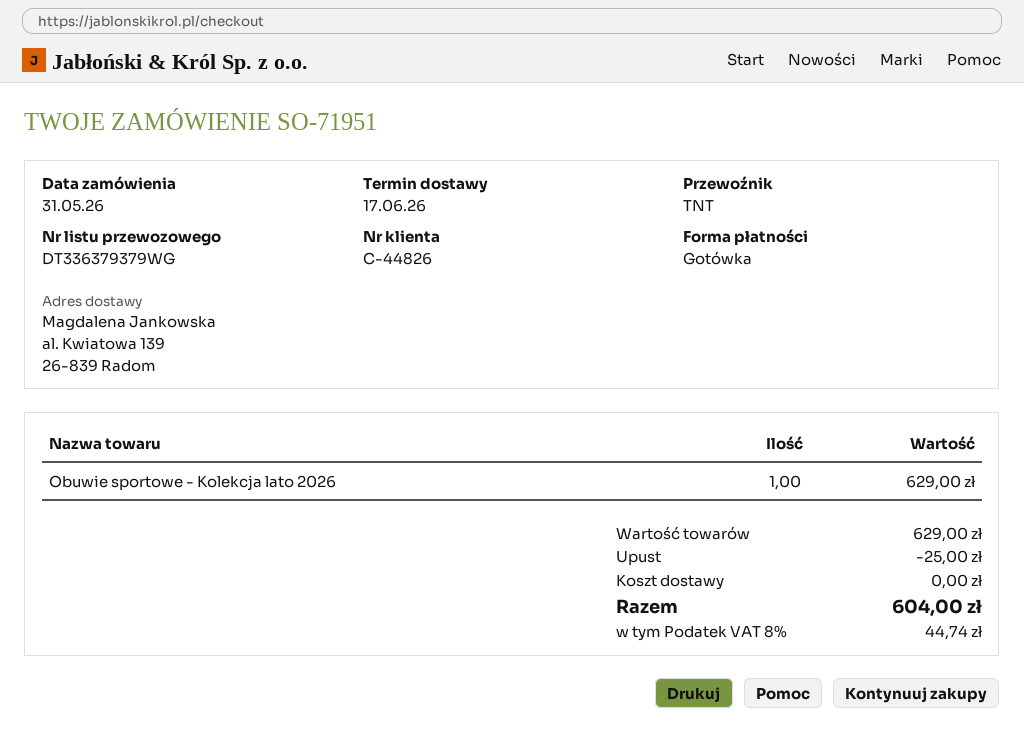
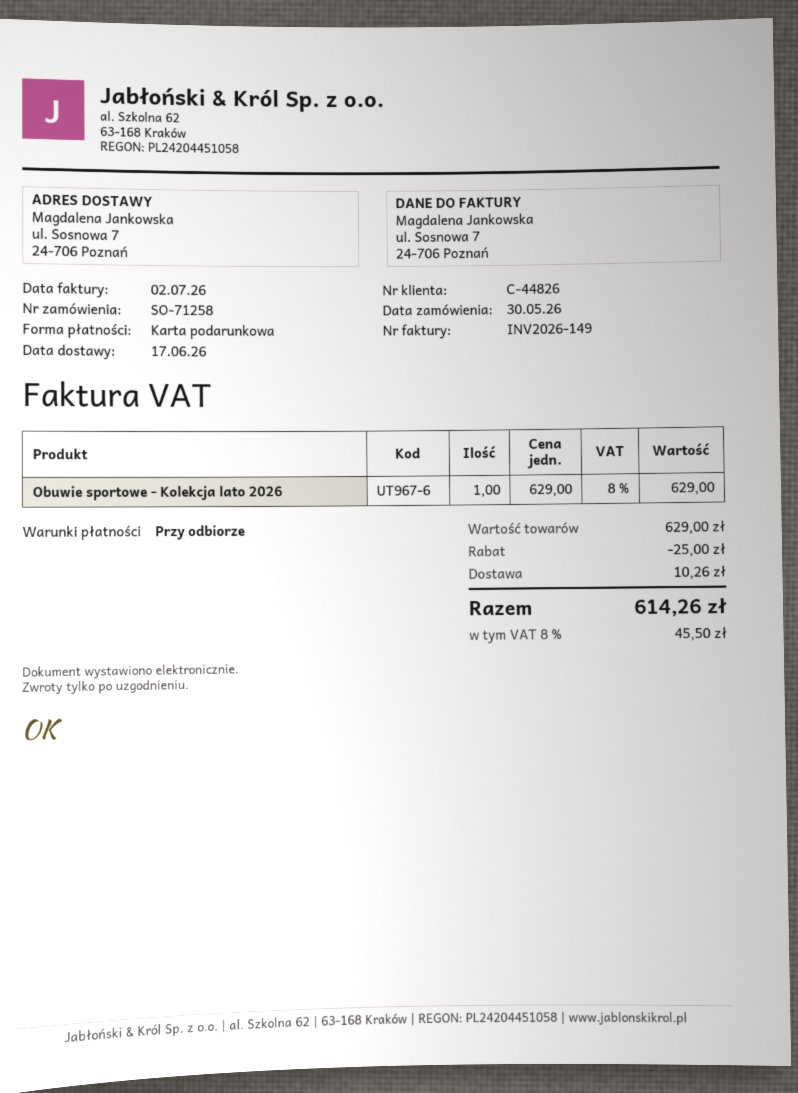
order number: SO-71951 -> SO-71258
order date: 2026-05-31 -> 2026-05-30
payment method: cash -> gift card
ship to: al. Kwiatowa 139, 26-839 Radom -> ul. Sosnowa 7, 24-706 Poznań
shipping: 0.00 -> 10.26
tax: 8% = 44.74 -> 8% = 45.50
total: 604.00 -> 614.26

